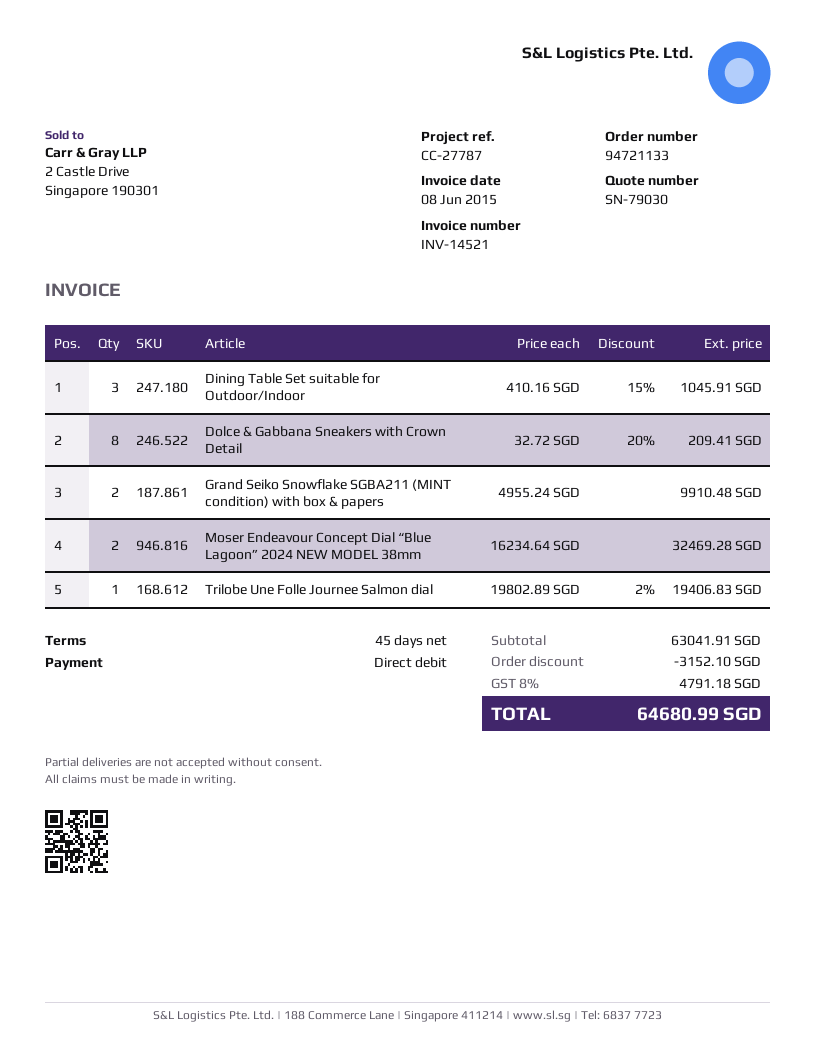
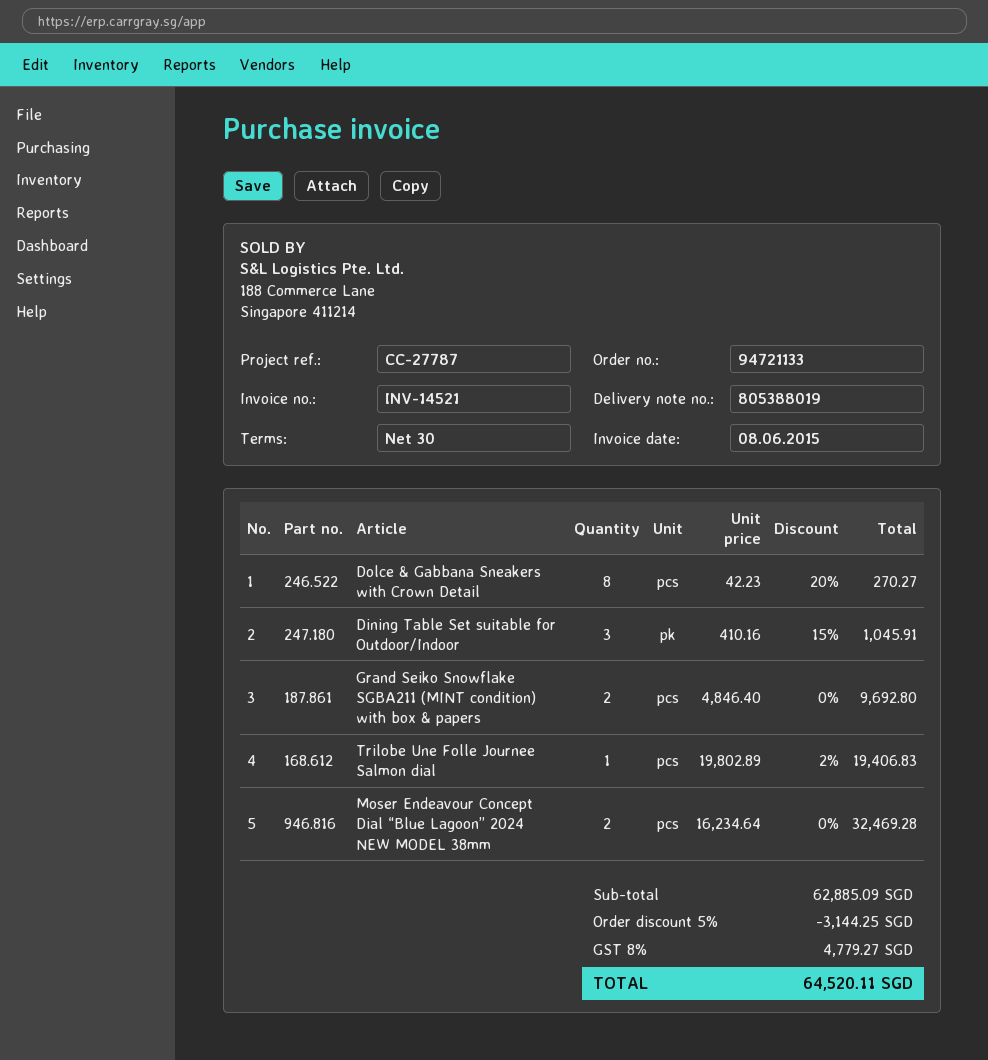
payment terms: 45 days -> 30 days
Dolce & Gabbana Sneakers with Crown Detail: 8 x 32.72 - 20% = 209.41 -> 8 x 42.23 - 20% = 270.27
Grand Seiko Snowflake SGBA211 (MINT condition) with box & papers: 2 x 4955.24 = 9910.48 -> 2 x 4846.40 = 9692.80
subtotal: 63041.91 -> 62885.09
discount: 3152.10 -> 3144.25
tax: 8% = 4791.18 -> 8% = 4779.27
total: 64680.99 -> 64520.11

